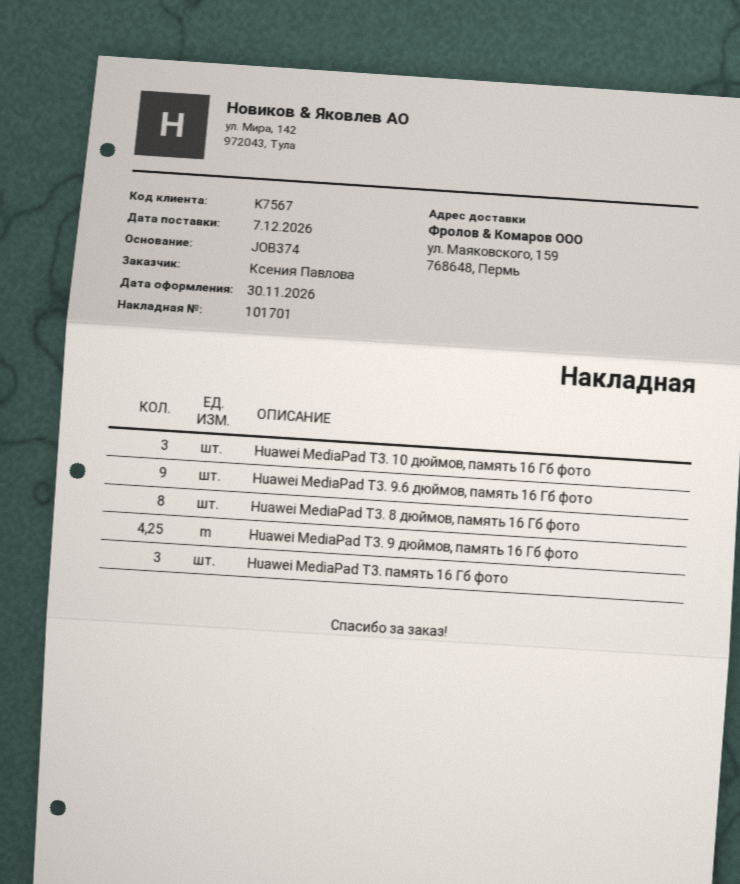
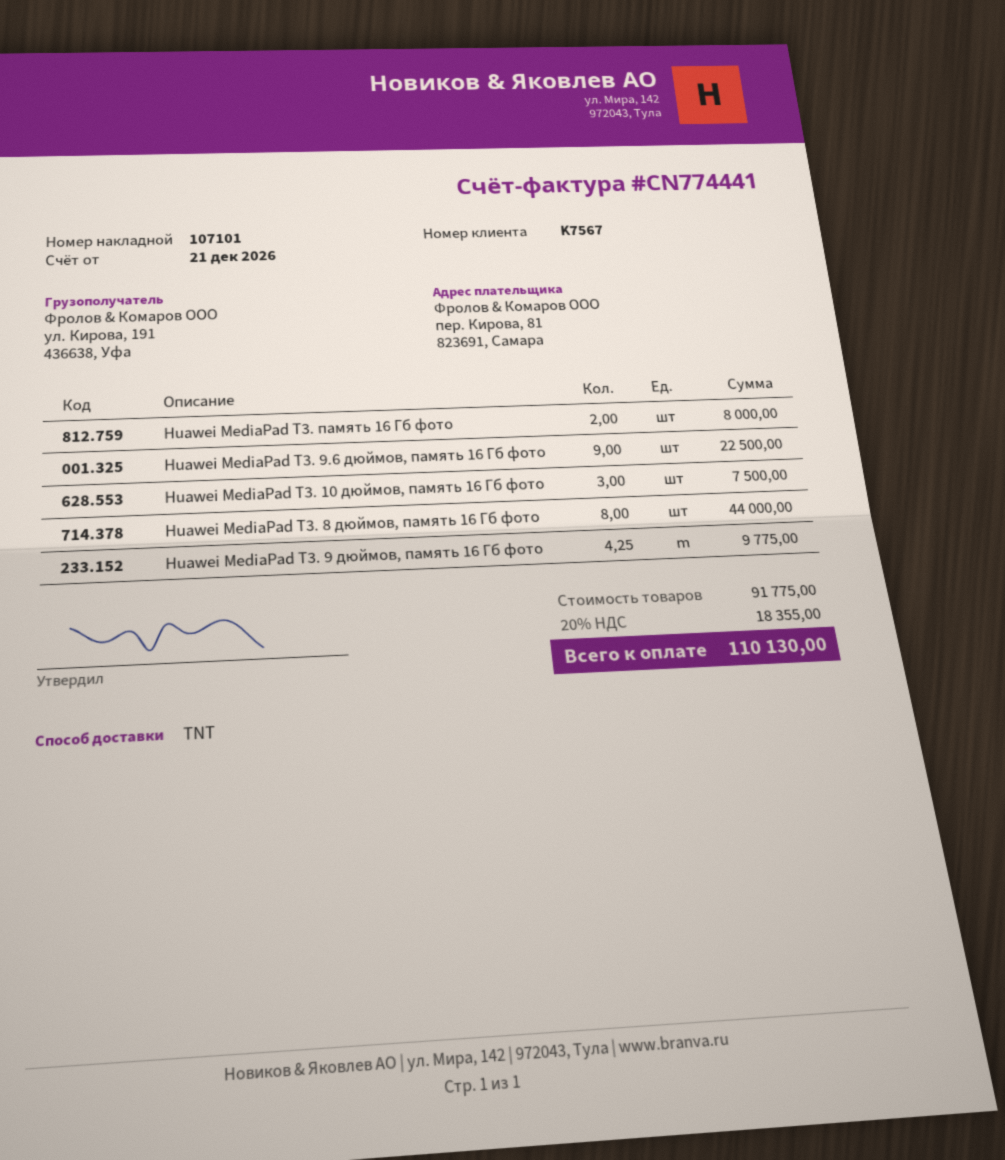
delivery note number: 101701 -> 107101
ship to: ул. Маяковского, 159, 768648, Пермь -> ул. Кирова, 191, 436638, Уфа
Huawei MediaPad T3. память 16 Гб фото: 3 -> 2

